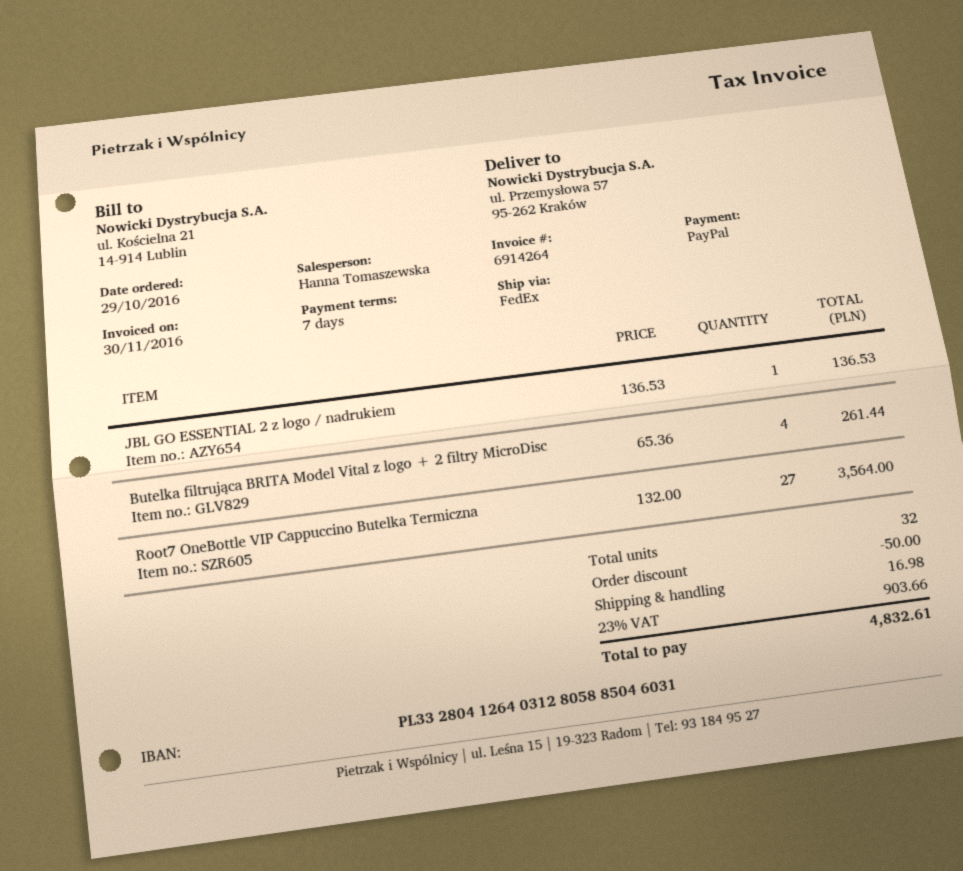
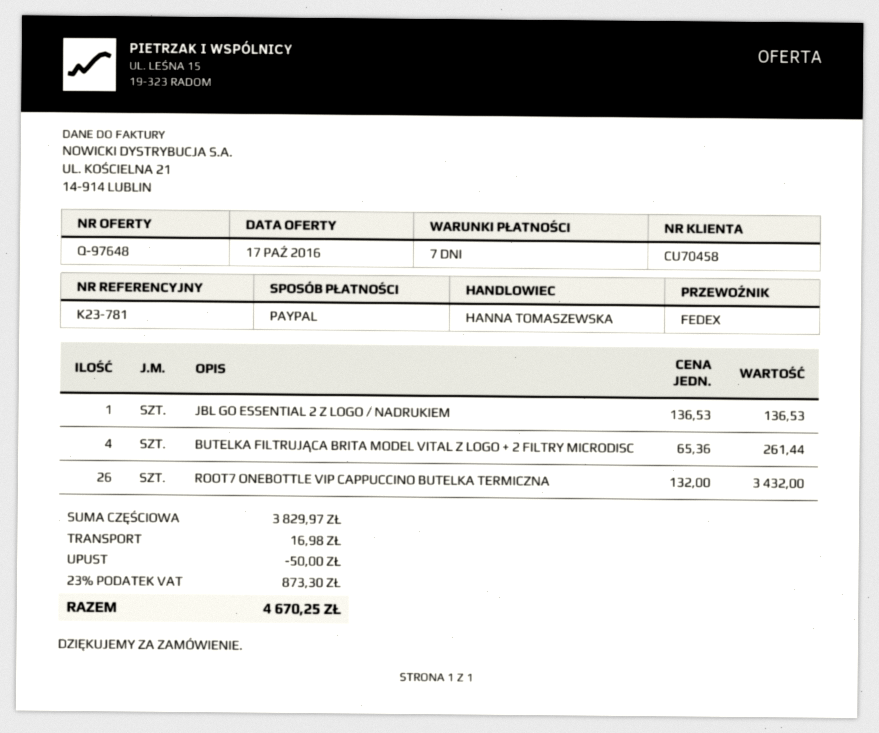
Root7 OneBottle VIP Cappuccino Butelka Termiczna: 27 x 132.00 = 3564.00 -> 26 x 132.00 = 3432.00
tax: 23% = 903.66 -> 23% = 873.30
total: 4832.61 -> 4670.25

